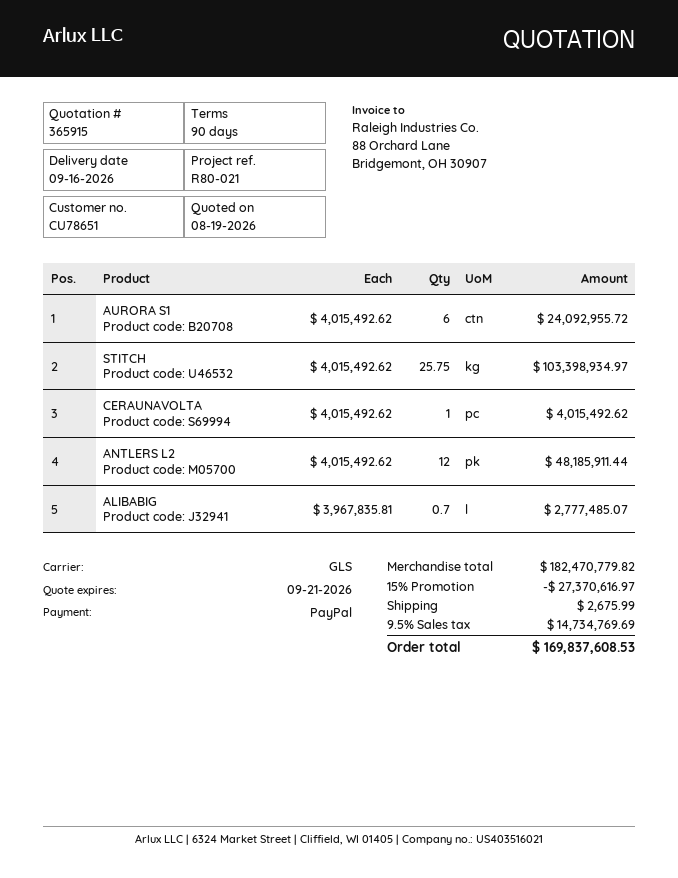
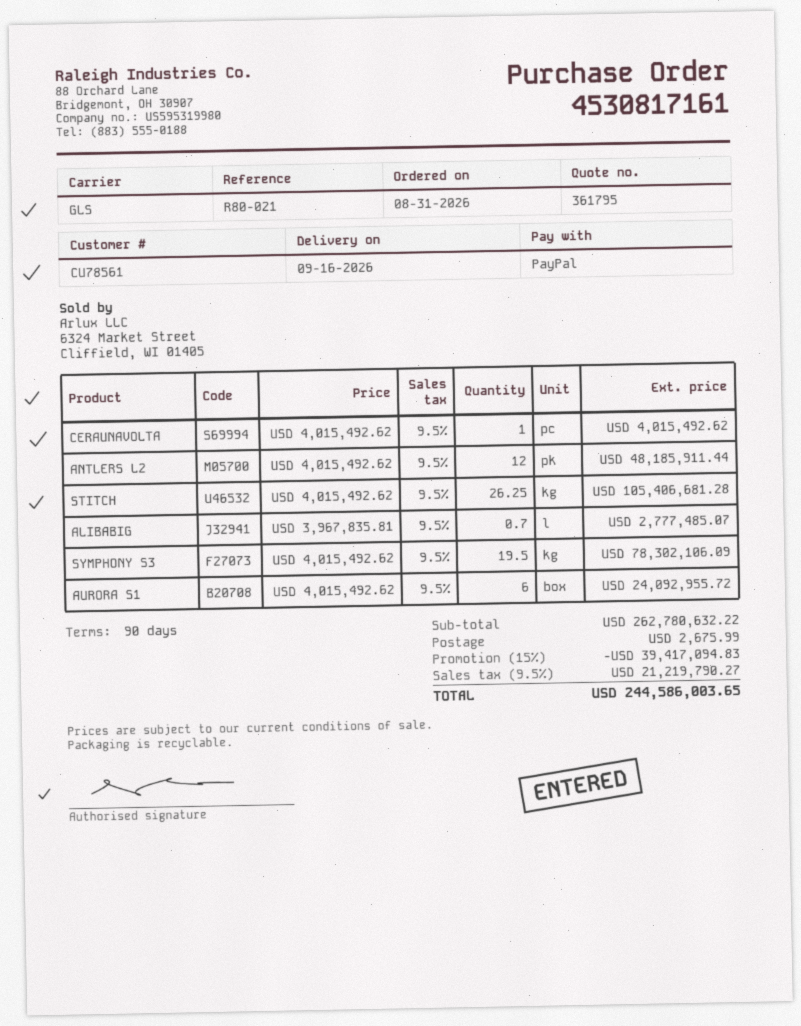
quote number: 365915 -> 361795
customer number: CU78651 -> CU78561
STITCH: 25.75 x 4015492.62 = 103398934.97 -> 26.25 x 4015492.62 = 105406681.28
SYMPHONY S3: none -> 19.5 x 4015492.62 = 78302106.09
subtotal: 182470779.82 -> 262780632.22
discount: 15% = 27370616.97 -> 15% = 39417094.83
tax: 9.5% = 14734769.69 -> 9.5% = 21219790.27
total: 169837608.53 -> 244586003.65

